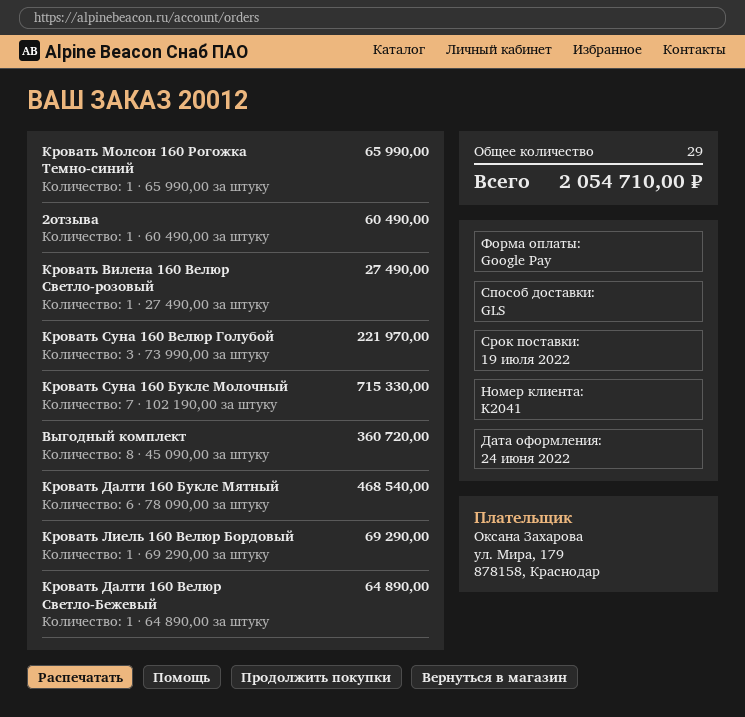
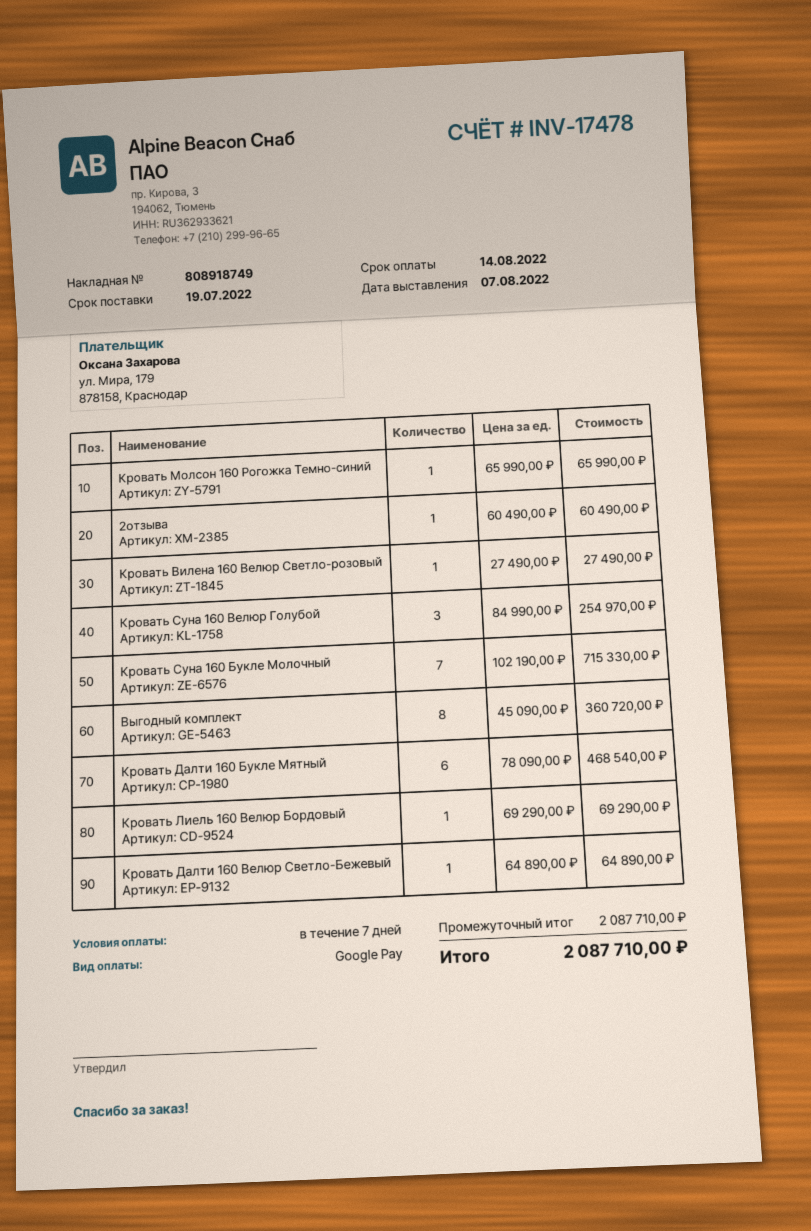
Кровать Суна 160 Велюр Голубой: 3 x 73990.00 = 221970.00 -> 3 x 84990.00 = 254970.00
total: 2054710.00 -> 2087710.00

